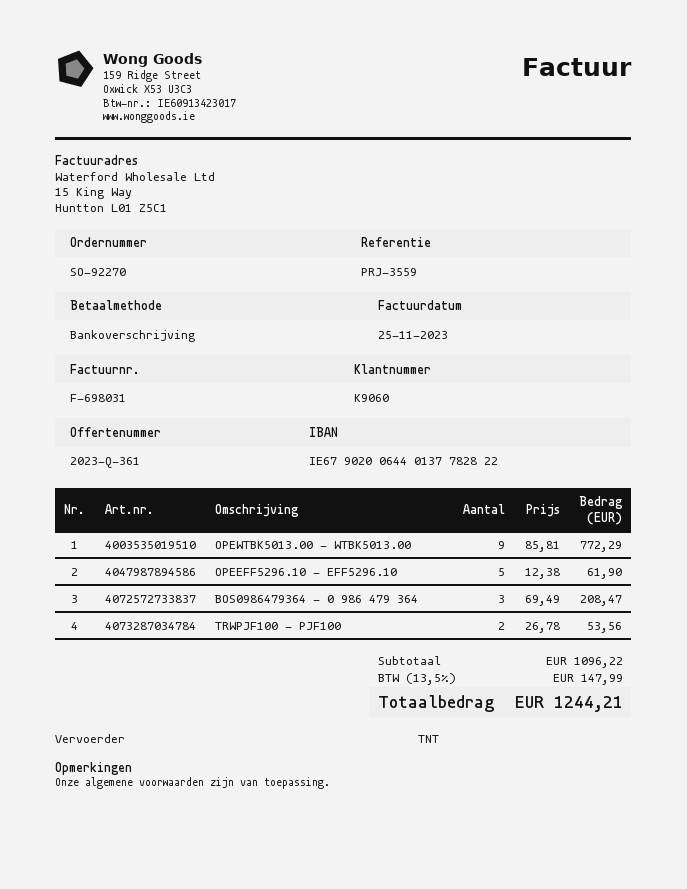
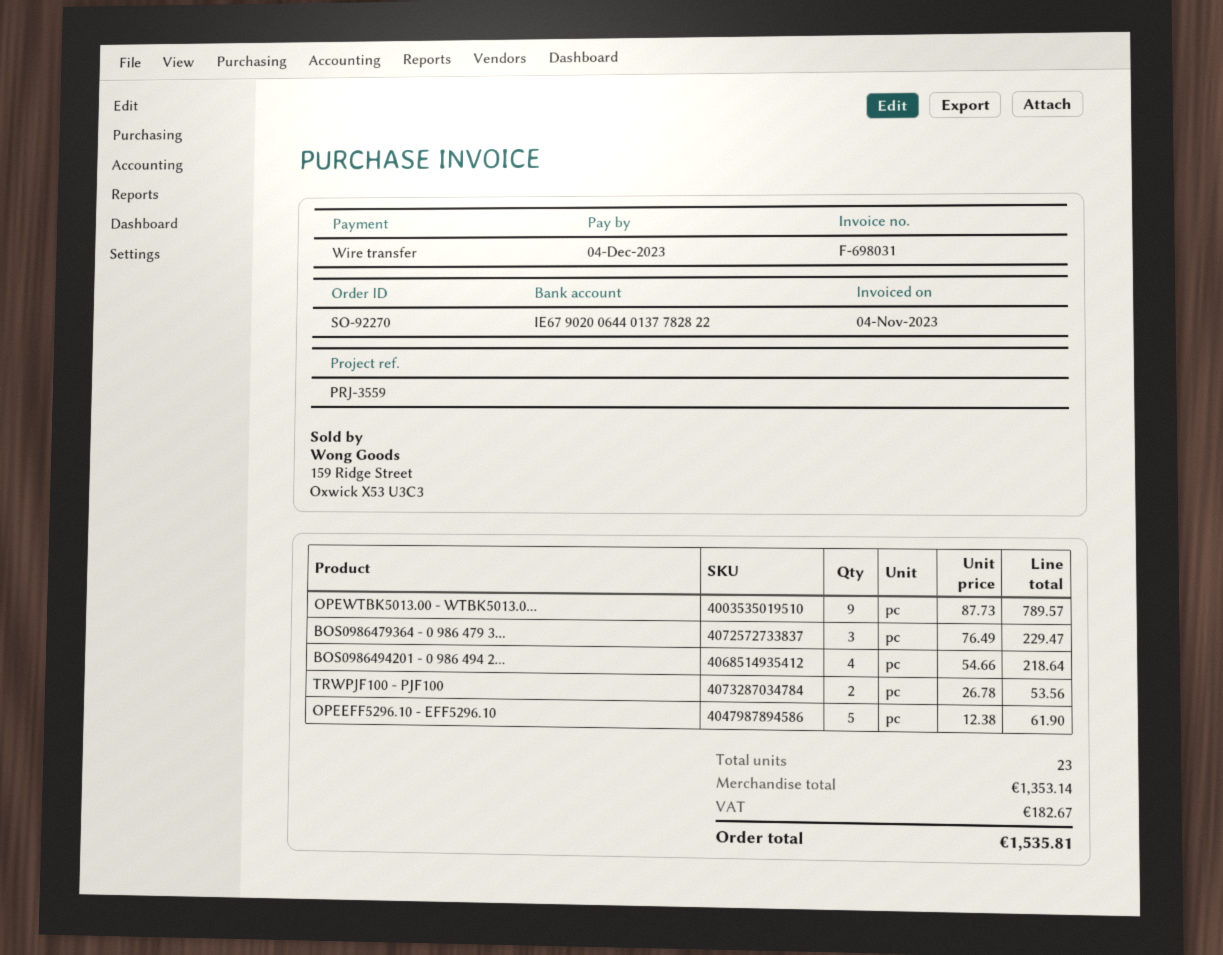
invoice date: 2023-11-25 -> 2023-11-04
OPEWTBK5013.00 - WTBK5013.00: 9 x 85.81 = 772.29 -> 9 x 87.73 = 789.57
BOS0986479364 - 0 986 479 364: 3 x 69.49 = 208.47 -> 3 x 76.49 = 229.47
BOS0986494201 - 0 986 494 2...: none -> 4 x 54.66 = 218.64
subtotal: 1096.22 -> 1353.14
tax: 147.99 -> 182.67
total: 1244.21 -> 1535.81

